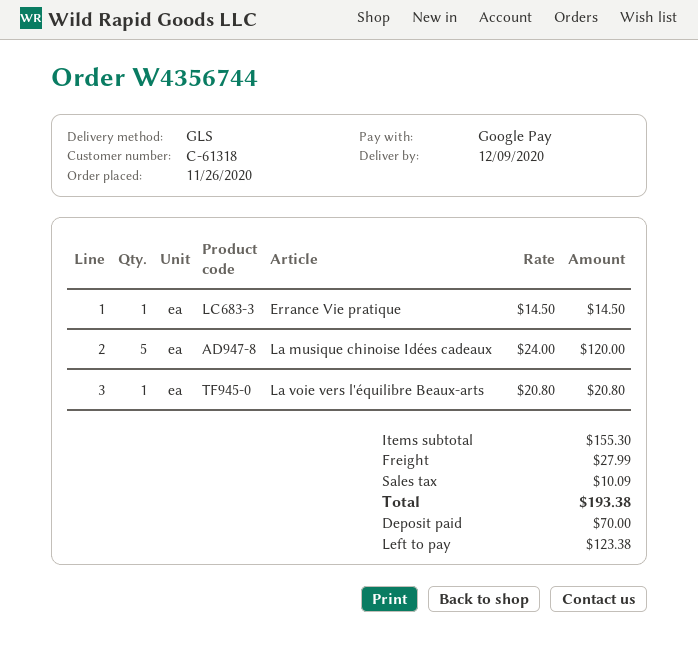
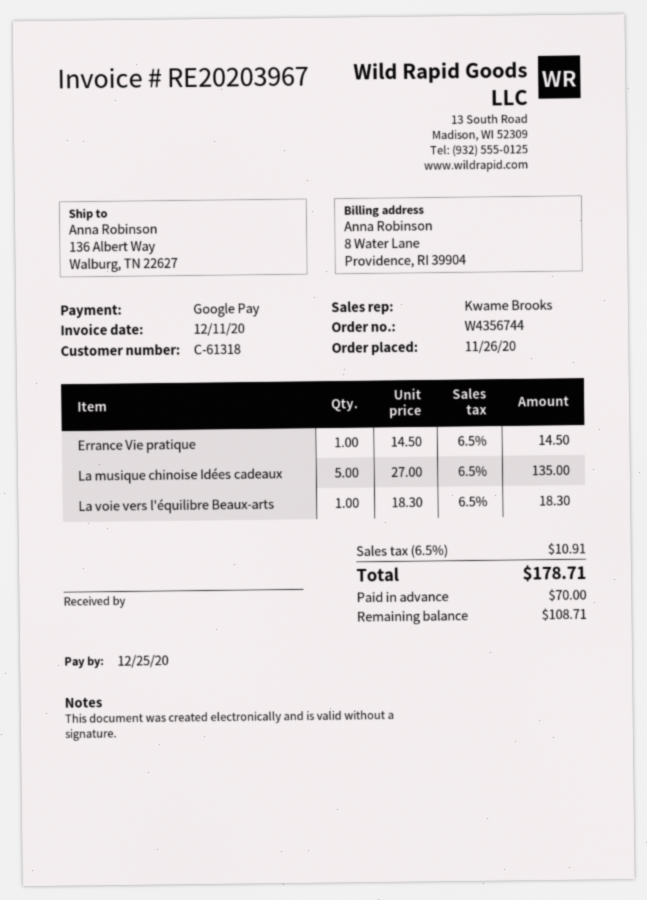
La musique chinoise Idées cadeaux: 5 x 24.00 = 120.00 -> 5 x 27.00 = 135.00
La voie vers l'équilibre Beaux-arts: 1 x 20.80 = 20.80 -> 1 x 18.30 = 18.30
shipping: 27.99 -> none
tax: 10.09 -> 10.91
total: 193.38 -> 178.71
balance: 123.38 -> 108.71

